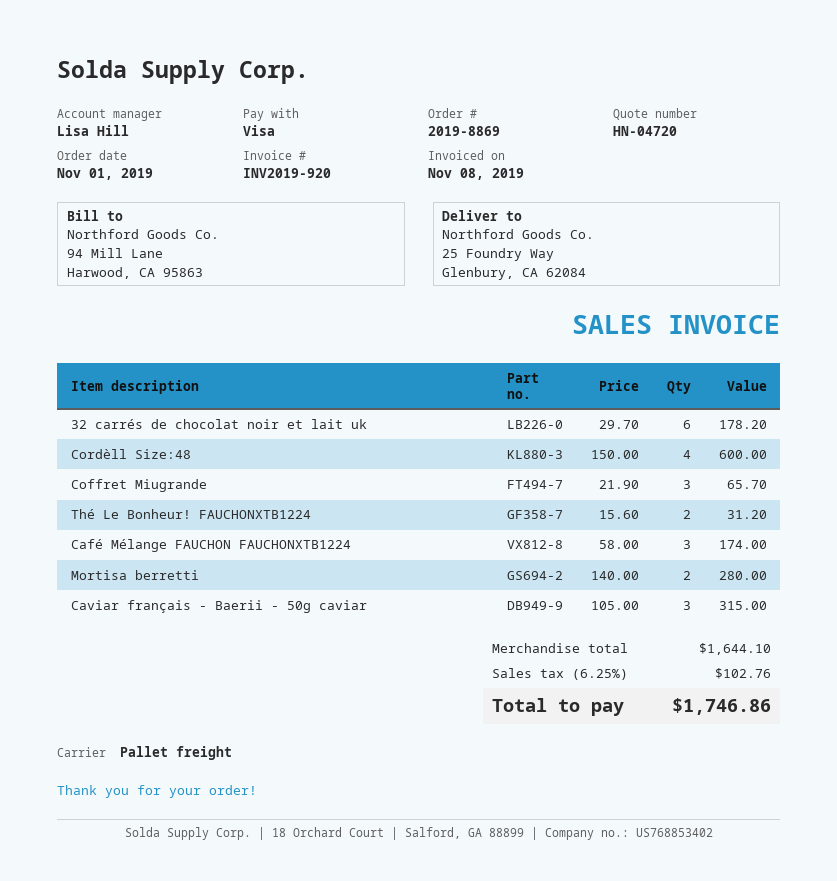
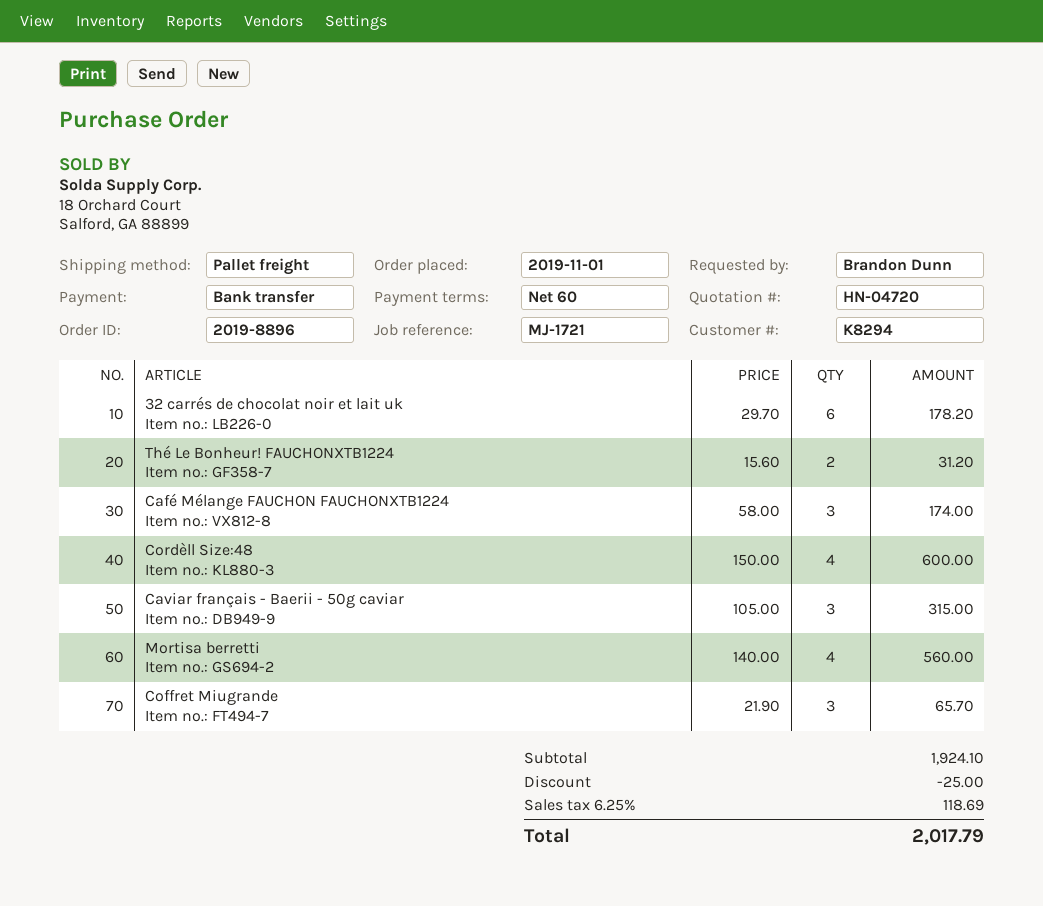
order number: 2019-8869 -> 2019-8896
payment method: Visa -> bank transfer
Mortisa berretti: 2 x 140.00 = 280.00 -> 4 x 140.00 = 560.00
subtotal: 1644.10 -> 1924.10
discount: none -> 25.00
tax: 6.25% = 102.76 -> 6.25% = 118.69
total: 1746.86 -> 2017.79

